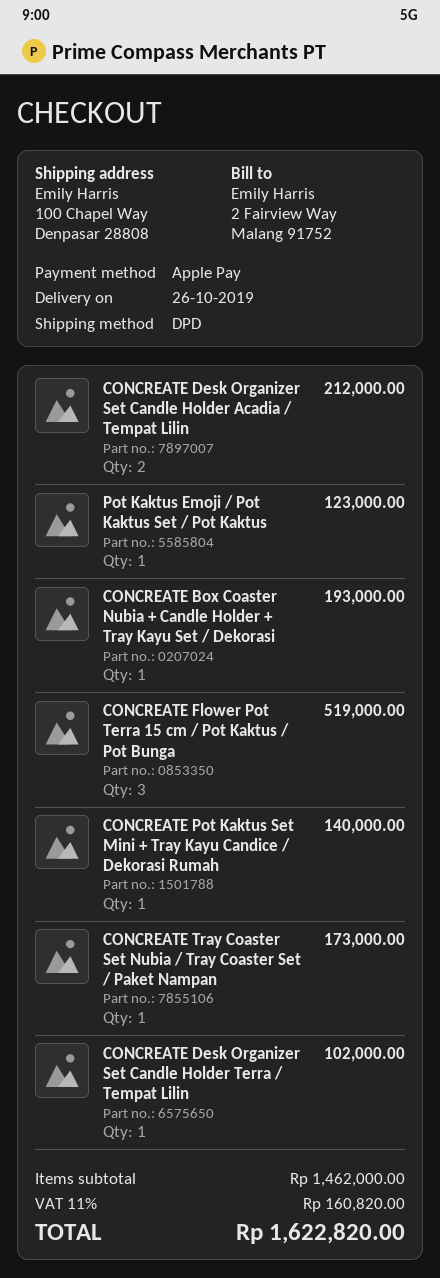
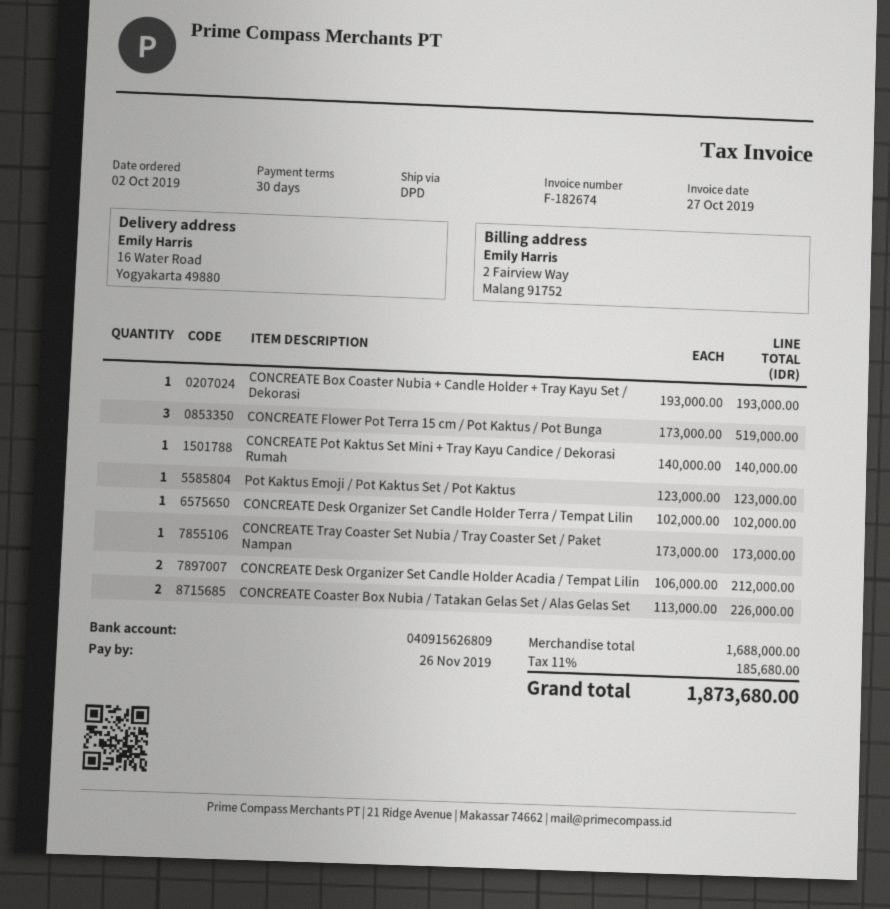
ship to: 100 Chapel Way, Denpasar 28808 -> 16 Water Road, Yogyakarta 49880
CONCREATE Coaster Box Nubia / Tatakan Gelas Set / Alas Gelas Set: none -> 2 for 226000.00
subtotal: 1462000.00 -> 1688000.00
tax: 11% = 160820.00 -> 11% = 185680.00
total: 1622820.00 -> 1873680.00

